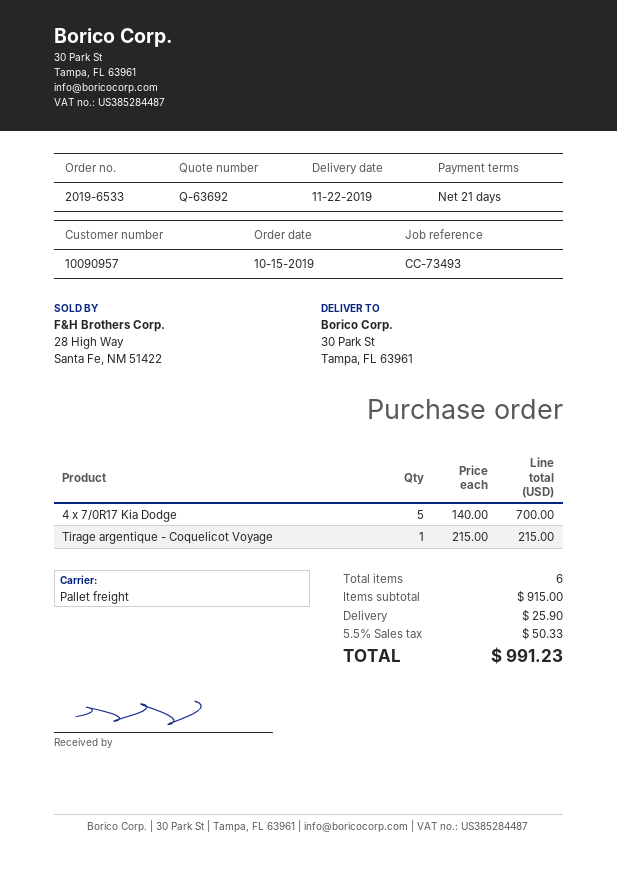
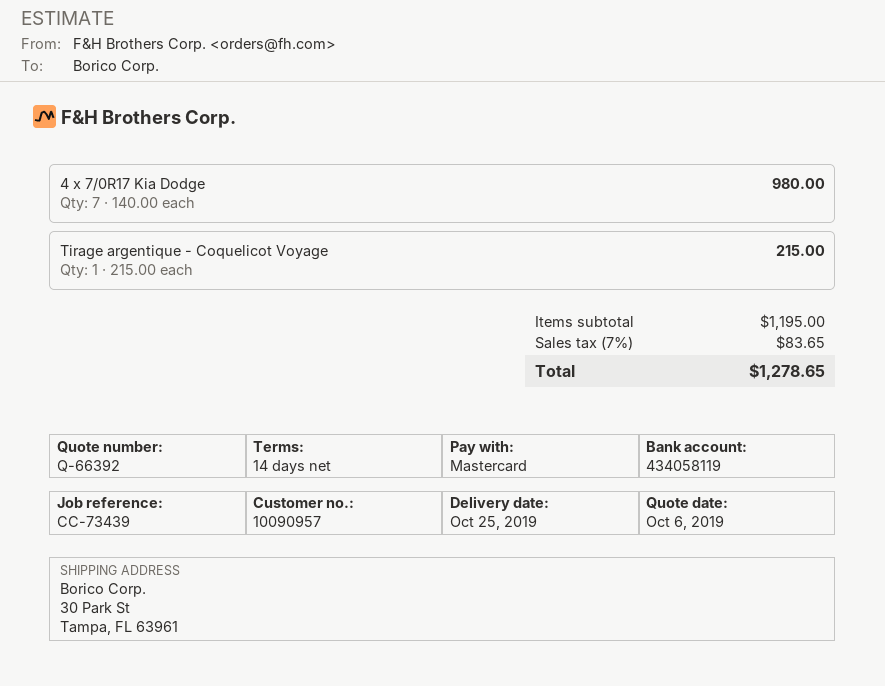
quote number: Q-63692 -> Q-66392
delivery date: 2019-11-22 -> 2019-10-25
payment terms: 21 days -> 14 days
reference: CC-73493 -> CC-73439
4 x 7/0R17 Kia Dodge: 5 x 140.00 = 700.00 -> 7 x 140.00 = 980.00
subtotal: 915.00 -> 1195.00
shipping: 25.90 -> none
tax: 5.5% = 50.33 -> 7% = 83.65
total: 991.23 -> 1278.65

